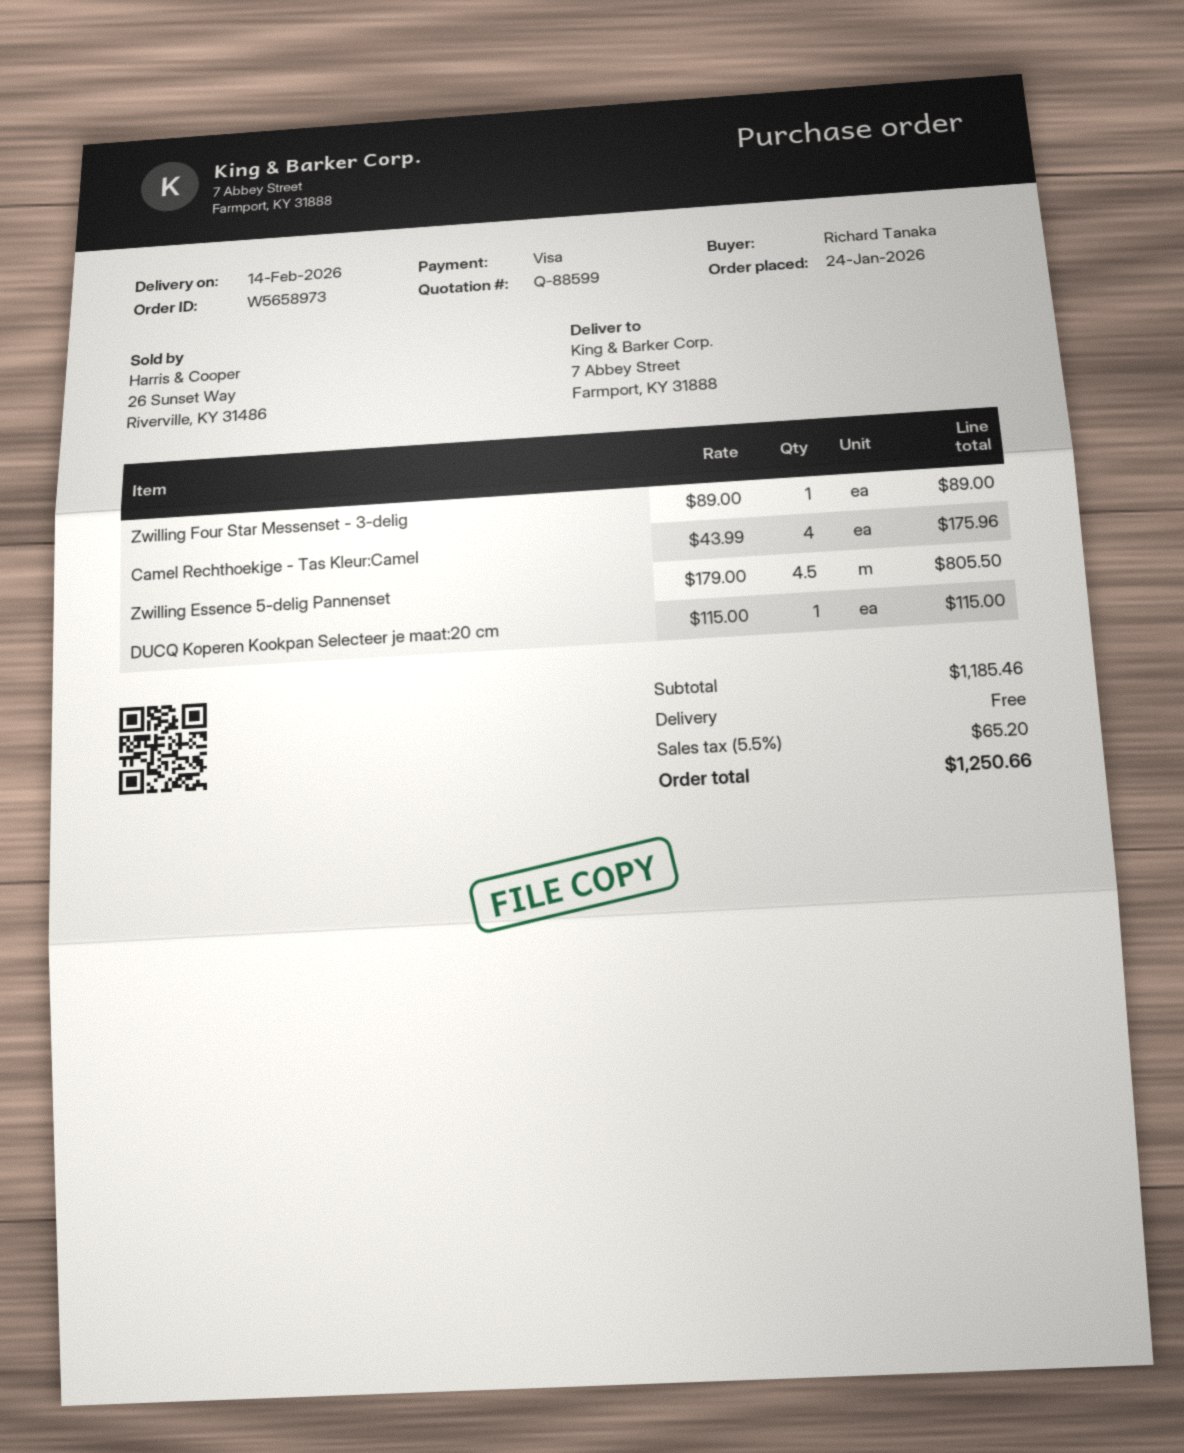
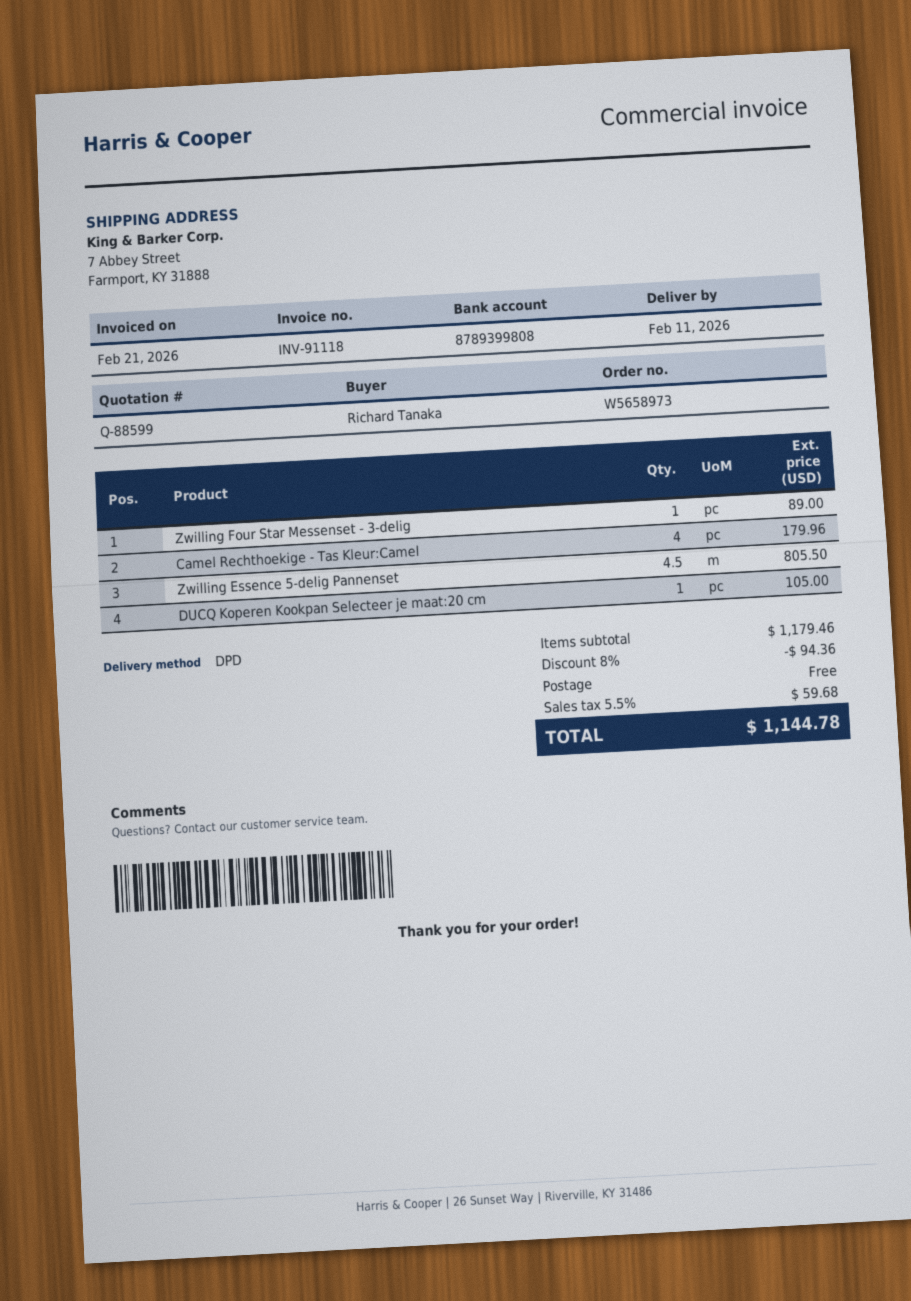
delivery date: 2026-02-14 -> 2026-02-11
Camel Rechthoekige - Tas Kleur:Camel: 4 for 175.96 -> 4 for 179.96
DUCQ Koperen Kookpan Selecteer je maat:20 cm: 1 for 115.00 -> 1 for 105.00
subtotal: 1185.46 -> 1179.46
discount: none -> 8% = 94.36
tax: 5.5% = 65.20 -> 5.5% = 59.68
total: 1250.66 -> 1144.78

